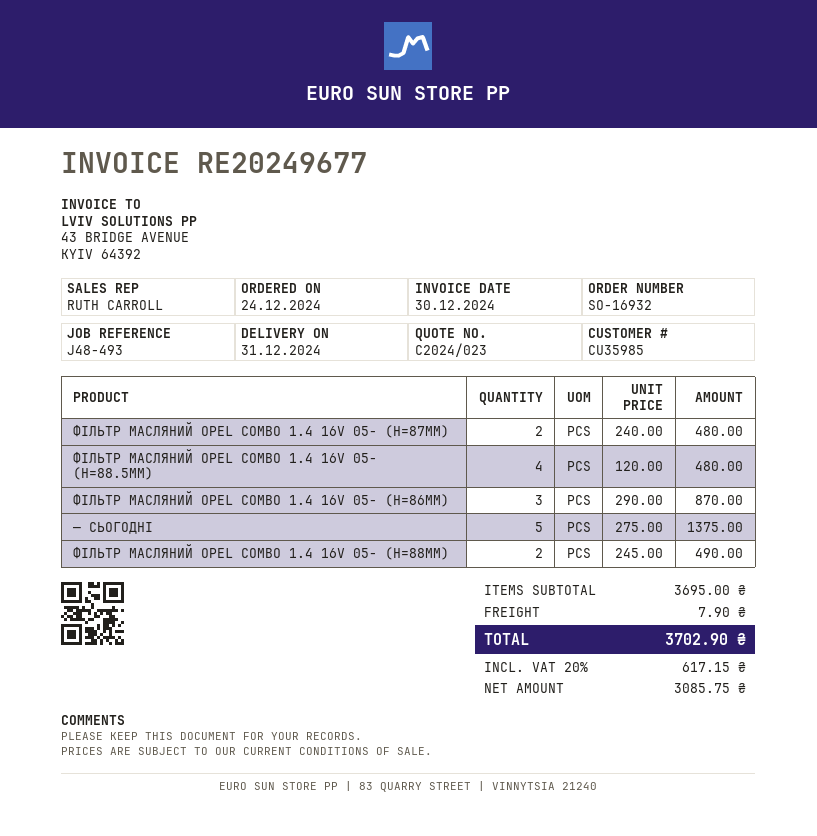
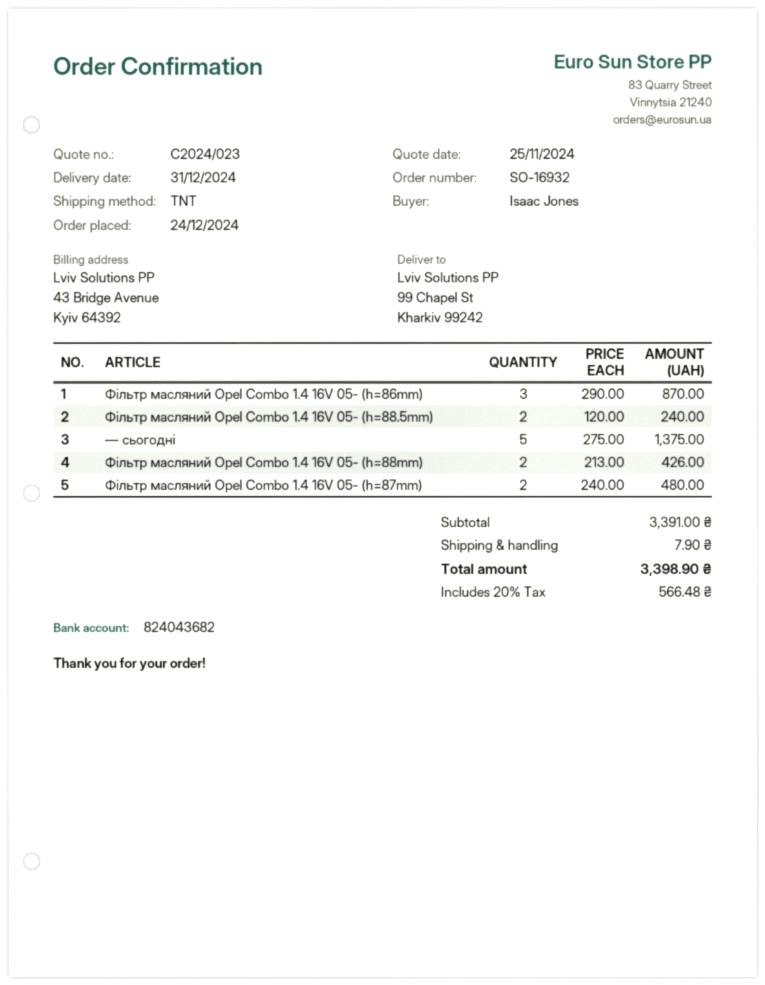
ФІЛЬТР МАСЛЯНИЙ OPEL COMBO 1.4 16V 05- (H=88.5MM): 4 x 120.00 = 480.00 -> 2 x 120.00 = 240.00
ФІЛЬТР МАСЛЯНИЙ OPEL COMBO 1.4 16V 05- (H=88MM): 2 x 245.00 = 490.00 -> 2 x 213.00 = 426.00
subtotal: 3695.00 -> 3391.00
tax: 20% = 617.15 -> 20% = 566.48
total: 3702.90 -> 3398.90

